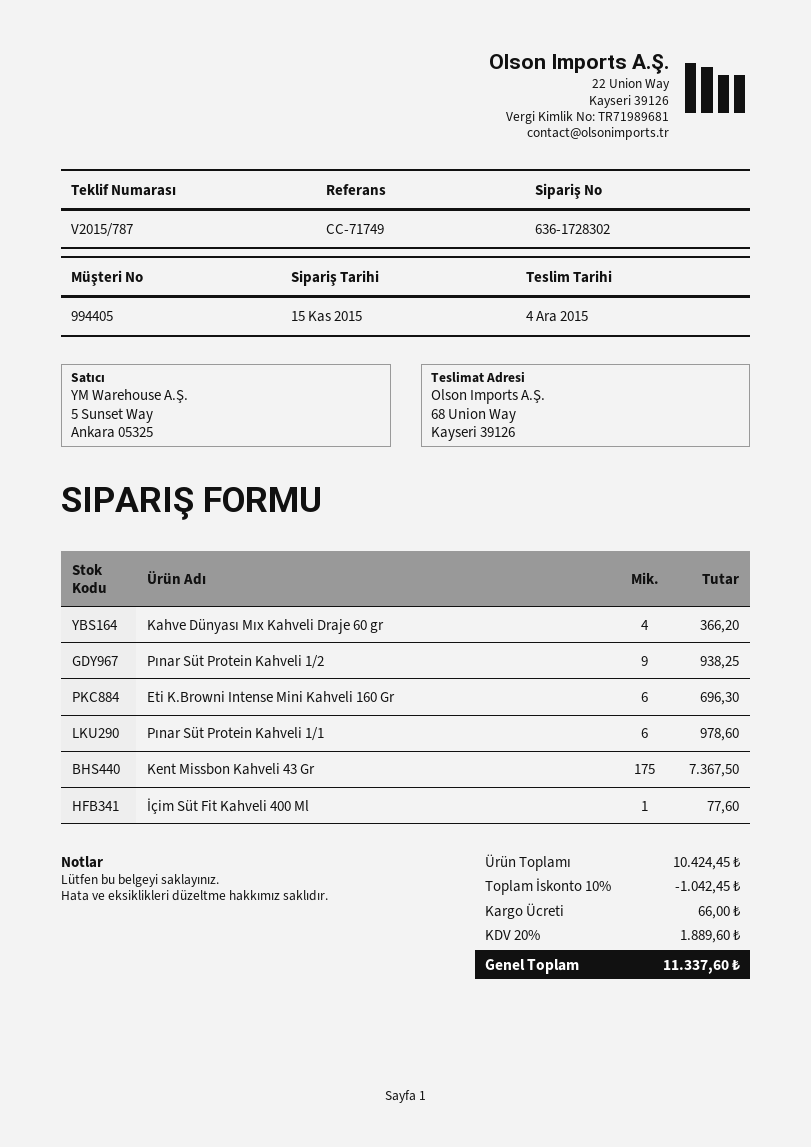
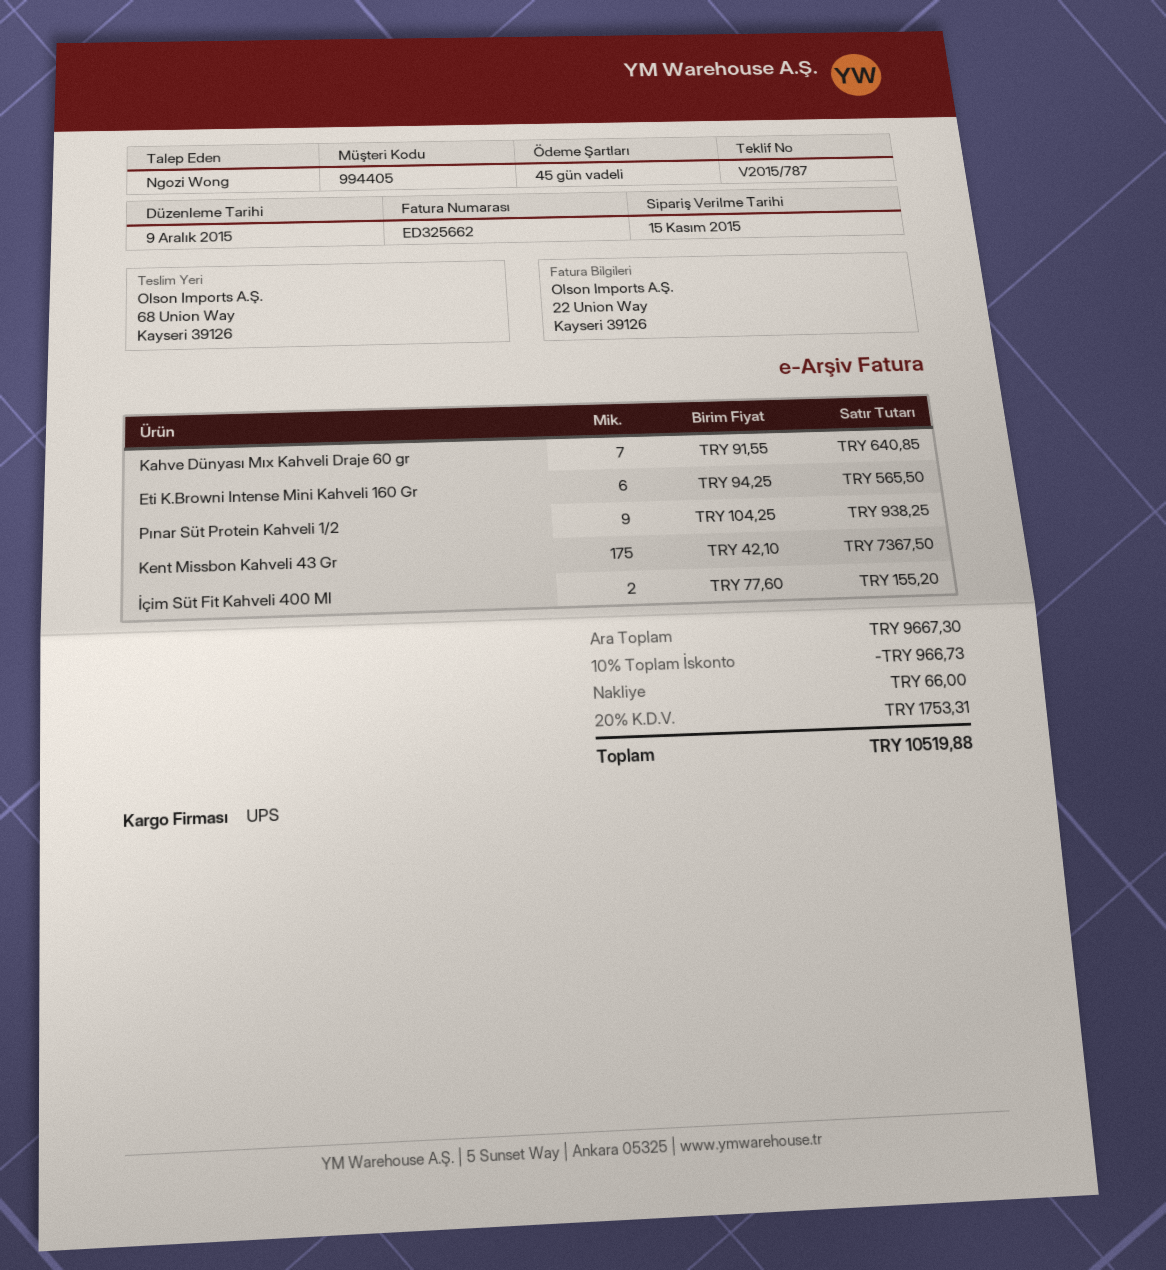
Kahve Dünyası Mıx Kahveli Draje 60 gr: 4 for 366.20 -> 7 for 640.85
Eti K.Browni Intense Mini Kahveli 160 Gr: 6 for 696.30 -> 6 for 565.50
Pınar Süt Protein Kahveli 1/1: 6 for 978.60 -> none
İçim Süt Fit Kahveli 400 Ml: 1 for 77.60 -> 2 for 155.20
subtotal: 10424.45 -> 9667.30
discount: 10% = 1042.45 -> 10% = 966.73
tax: 20% = 1889.60 -> 20% = 1753.31
total: 11337.60 -> 10519.88

